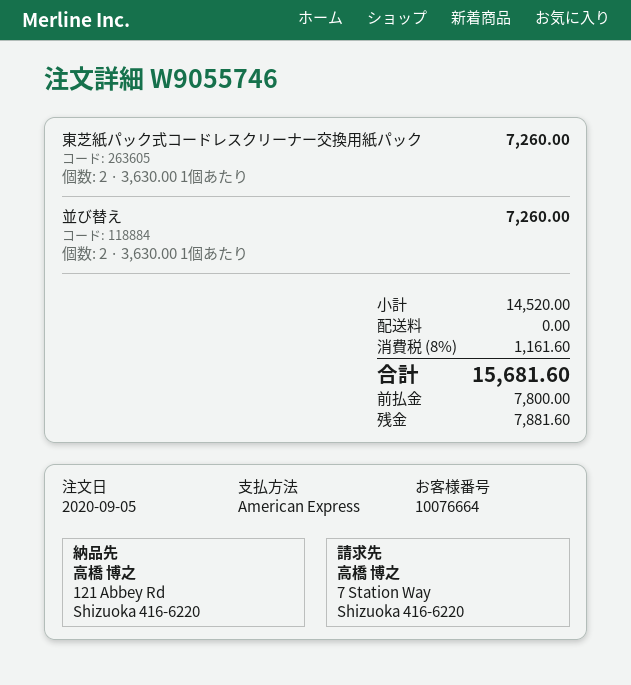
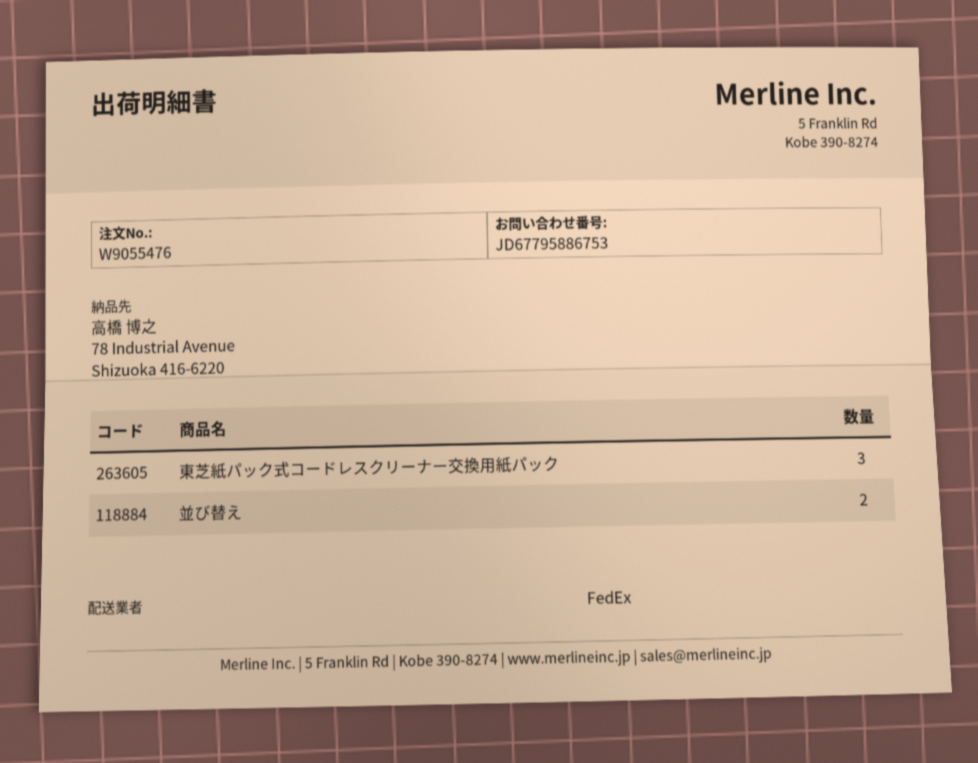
order number: W9055746 -> W9055476
ship to: 121 Abbey Rd, Shizuoka 416-6220 -> 78 Industrial Avenue, Shizuoka 416-6220
東芝紙パック式コードレスクリーナー交換用紙パック: 2 -> 3

